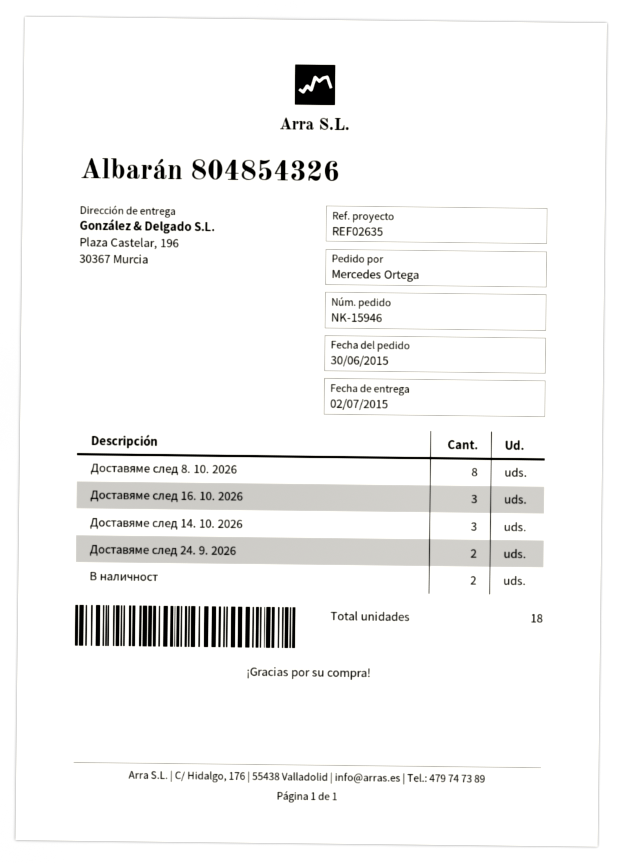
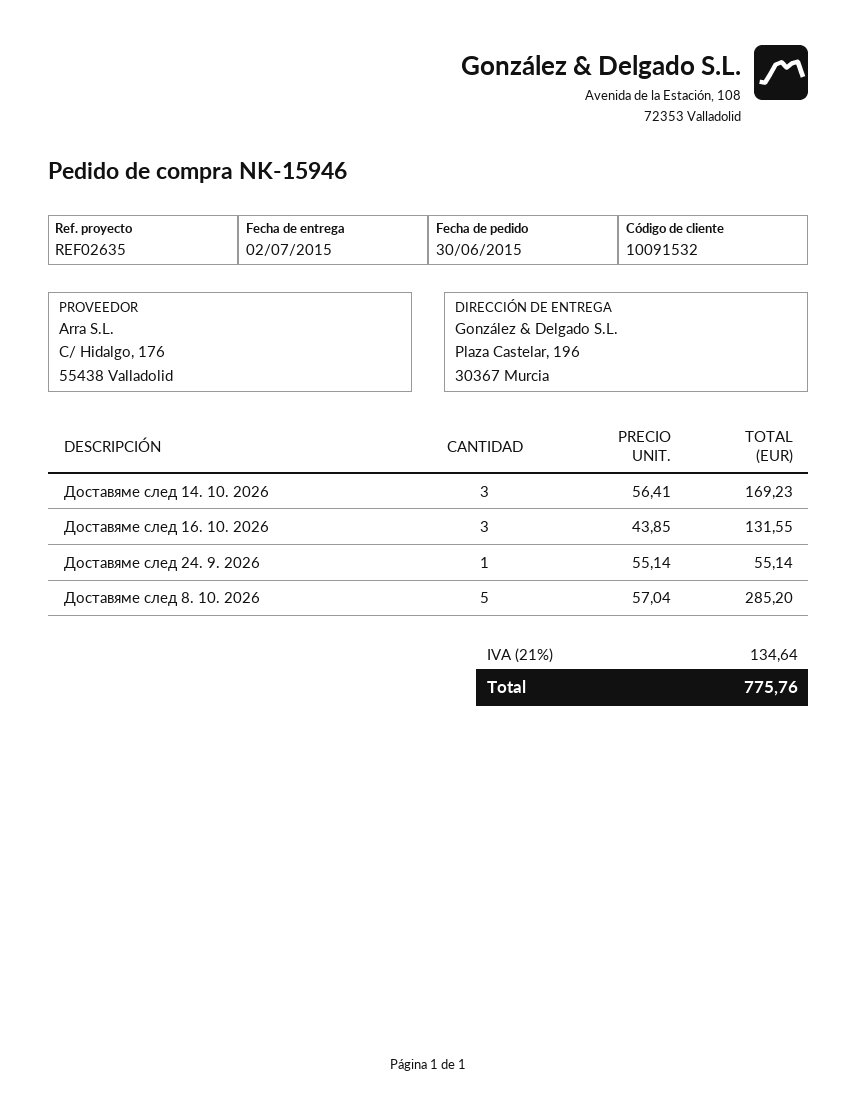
Доставяме след 8. 10. 2026: 8 -> 5
Доставяме след 24. 9. 2026: 2 -> 1
В наличност: 2 -> none

